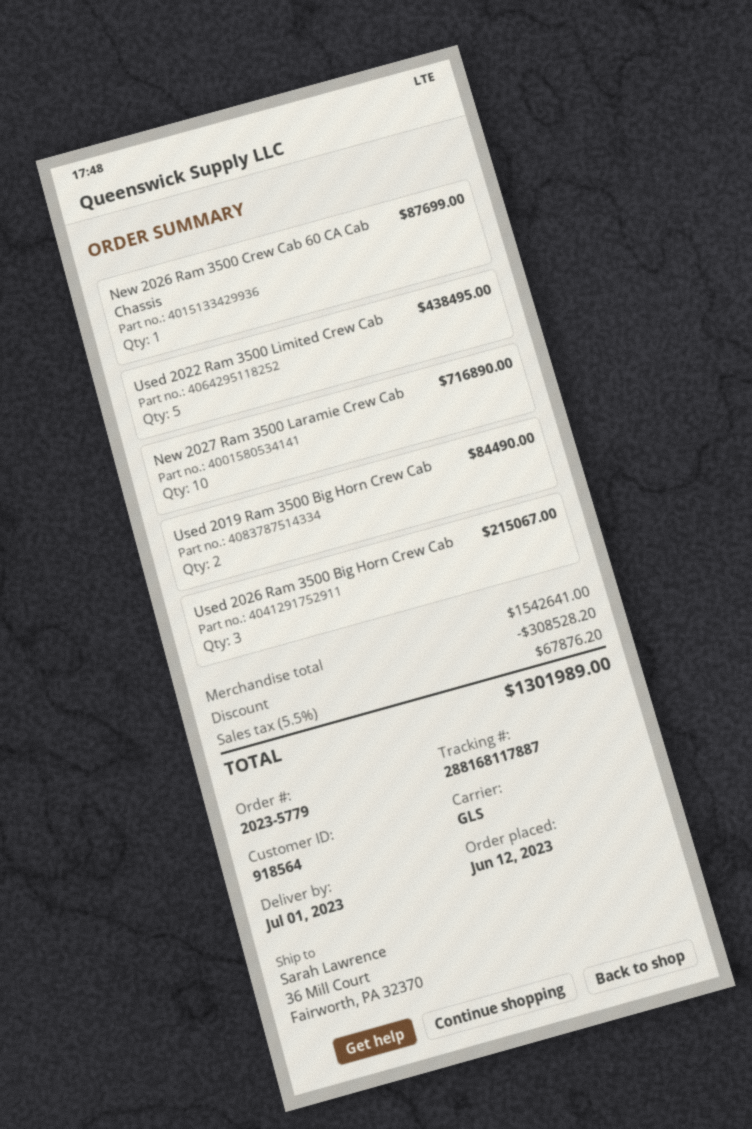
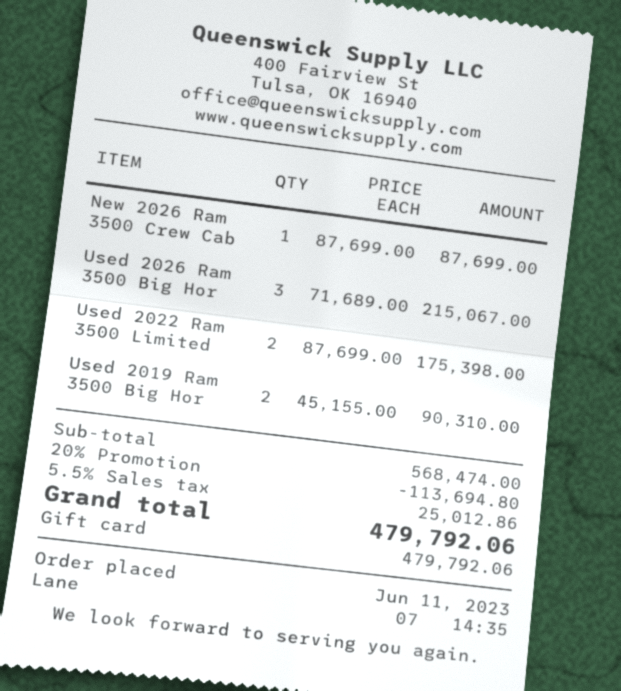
order date: 2023-06-12 -> 2023-06-11
Used 2022 Ram 3500 Limited Crew Cab: 5 for 438495.00 -> 2 for 175398.00
New 2027 Ram 3500 Laramie Crew Cab: 10 for 716890.00 -> none
Used 2019 Ram 3500 Big Horn Crew Cab: 2 for 84490.00 -> 2 for 90310.00
subtotal: 1542641.00 -> 568474.00
discount: 308528.20 -> 113694.80
tax: 5.5% = 67876.20 -> 5.5% = 25012.86
total: 1301989.00 -> 479792.06

